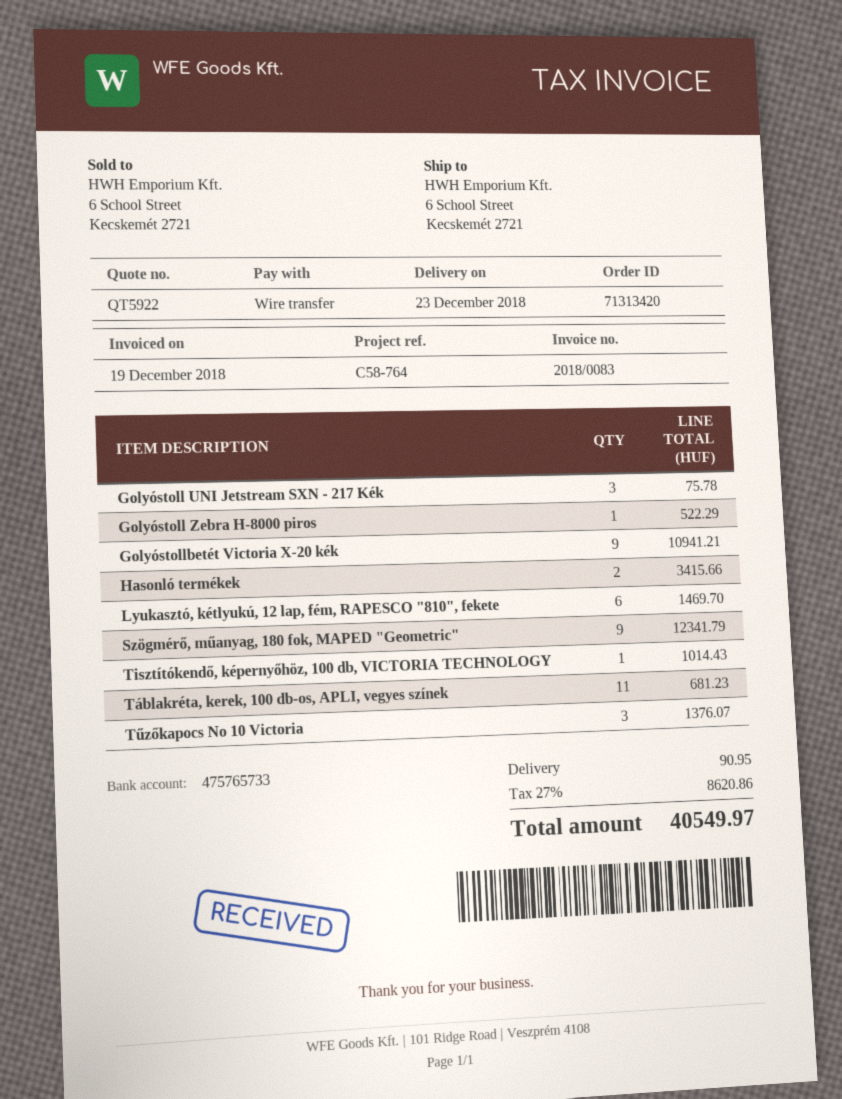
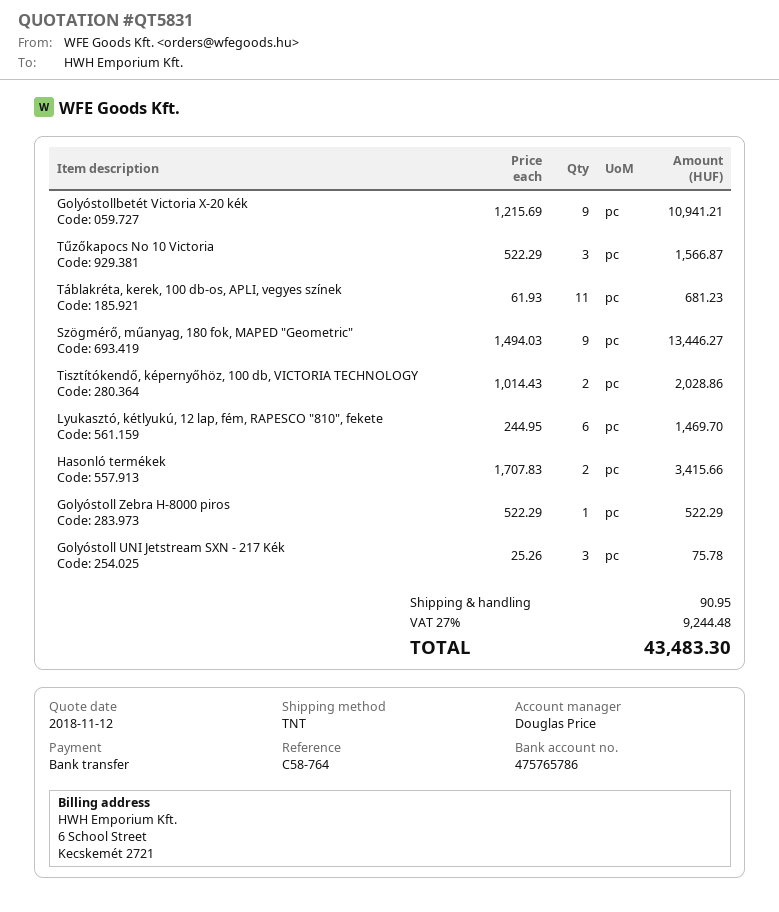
quote number: QT5922 -> QT5831
bank account: 475765733 -> 475765786
Szögmérő, műanyag, 180 fok, MAPED "Geometric": 9 for 12341.79 -> 9 for 13446.27
Tisztítókendő, képernyőhöz, 100 db, VICTORIA TECHNOLOGY: 1 for 1014.43 -> 2 for 2028.86
Tűzőkapocs No 10 Victoria: 3 for 1376.07 -> 3 for 1566.87
tax: 27% = 8620.86 -> 27% = 9244.48
total: 40549.97 -> 43483.30

